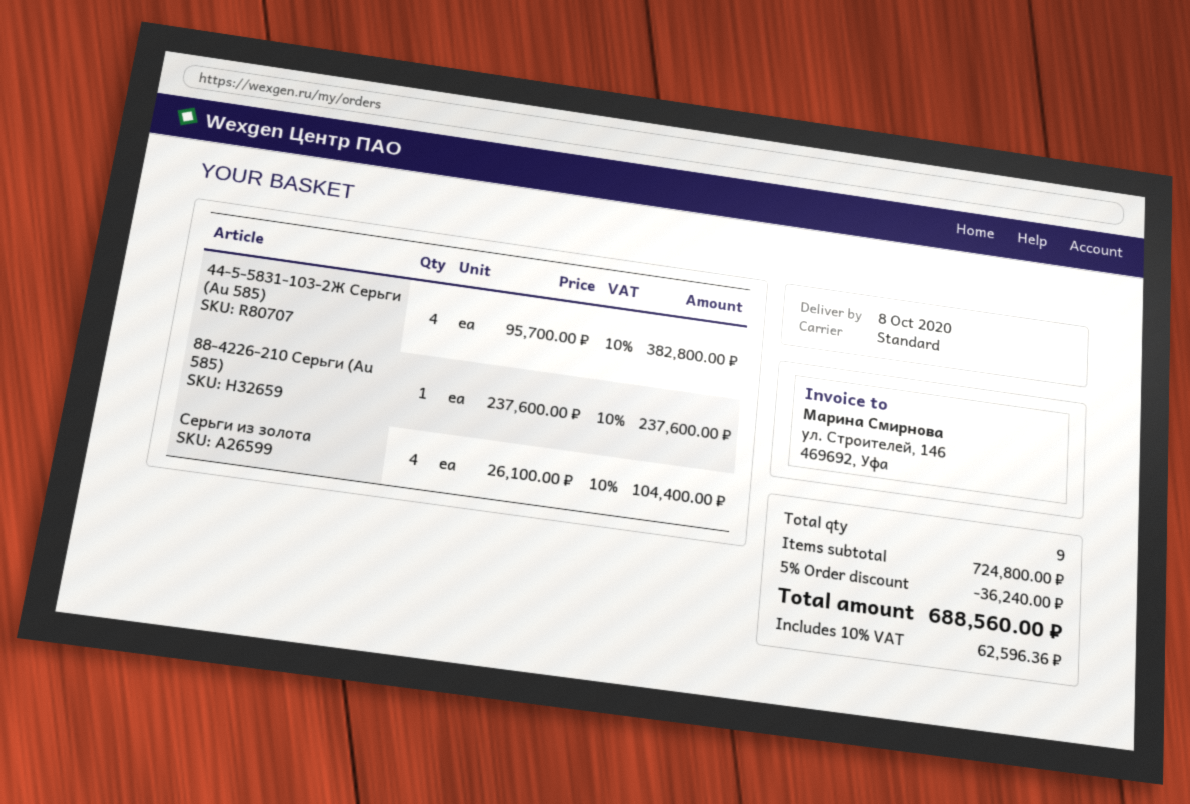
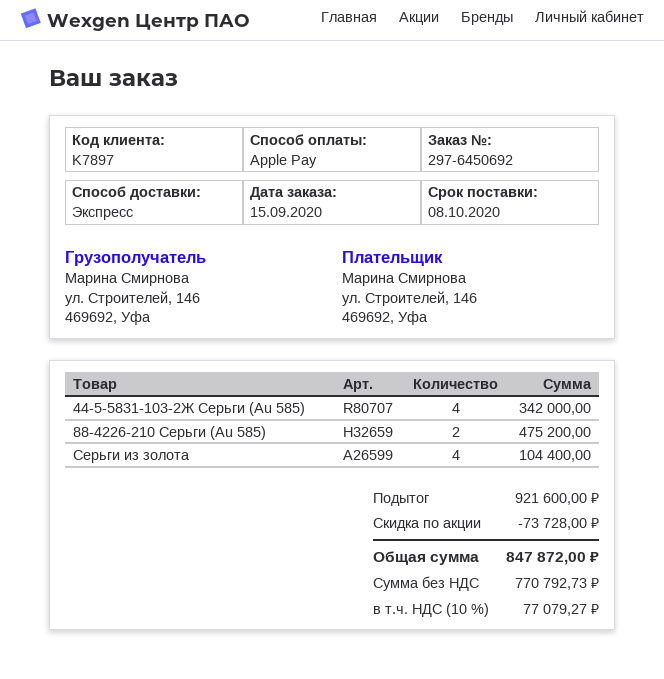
shipping method: standard -> express
44-5-5831-103-2Ж Серьги (Au 585): 4 for 382800.00 -> 4 for 342000.00
88-4226-210 Серьги (Au 585): 1 for 237600.00 -> 2 for 475200.00
subtotal: 724800.00 -> 921600.00
discount: 36240.00 -> 73728.00
tax: 10% = 62596.36 -> 10% = 77079.27
total: 688560.00 -> 847872.00

